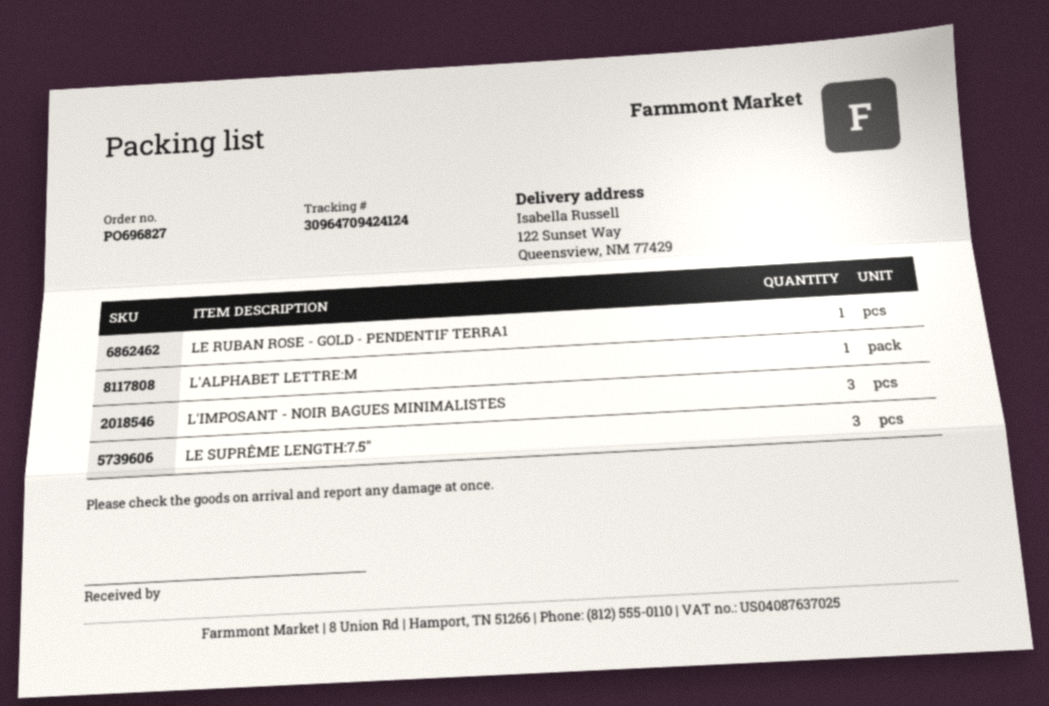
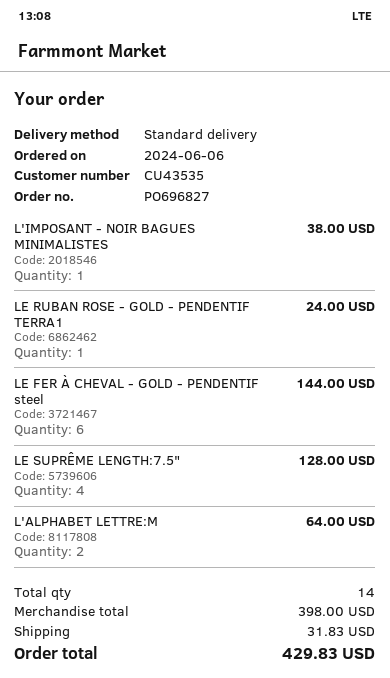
L'ALPHABET LETTRE:M: 1 -> 2
L'IMPOSANT - NOIR BAGUES MINIMALISTES: 3 -> 1
LE SUPRÊME LENGTH:7.5": 3 -> 4
LE FER À CHEVAL - GOLD - PENDENTIF steel: none -> 6

